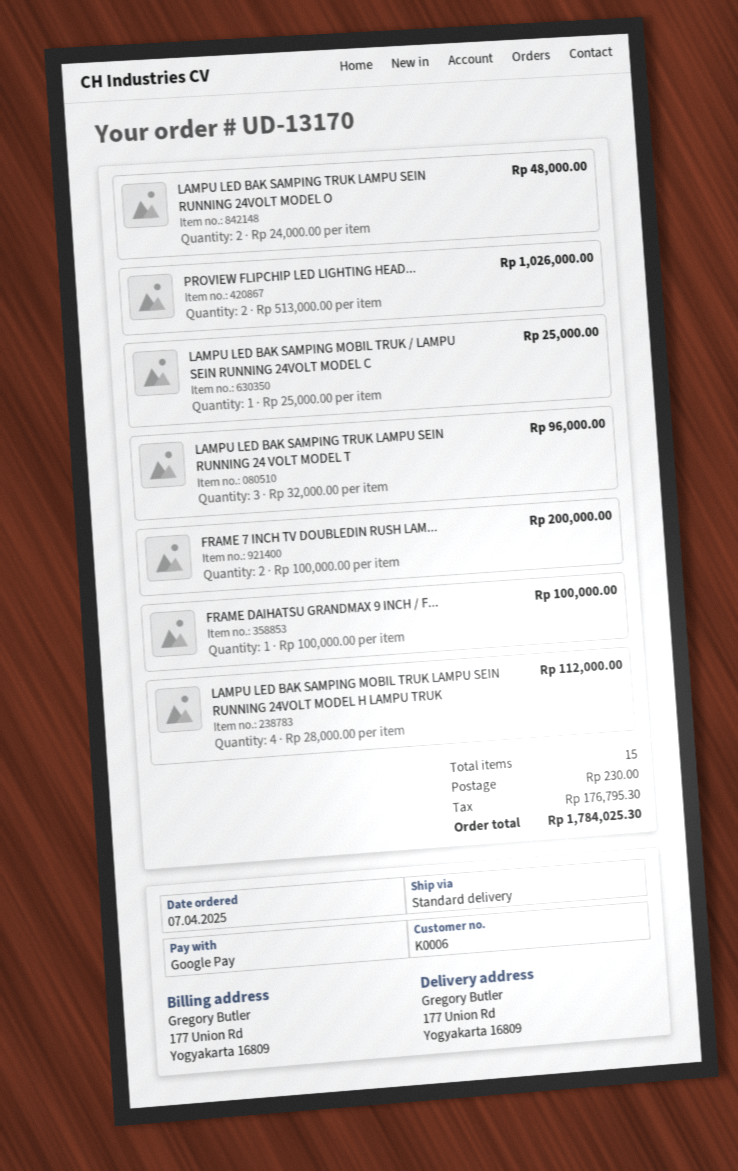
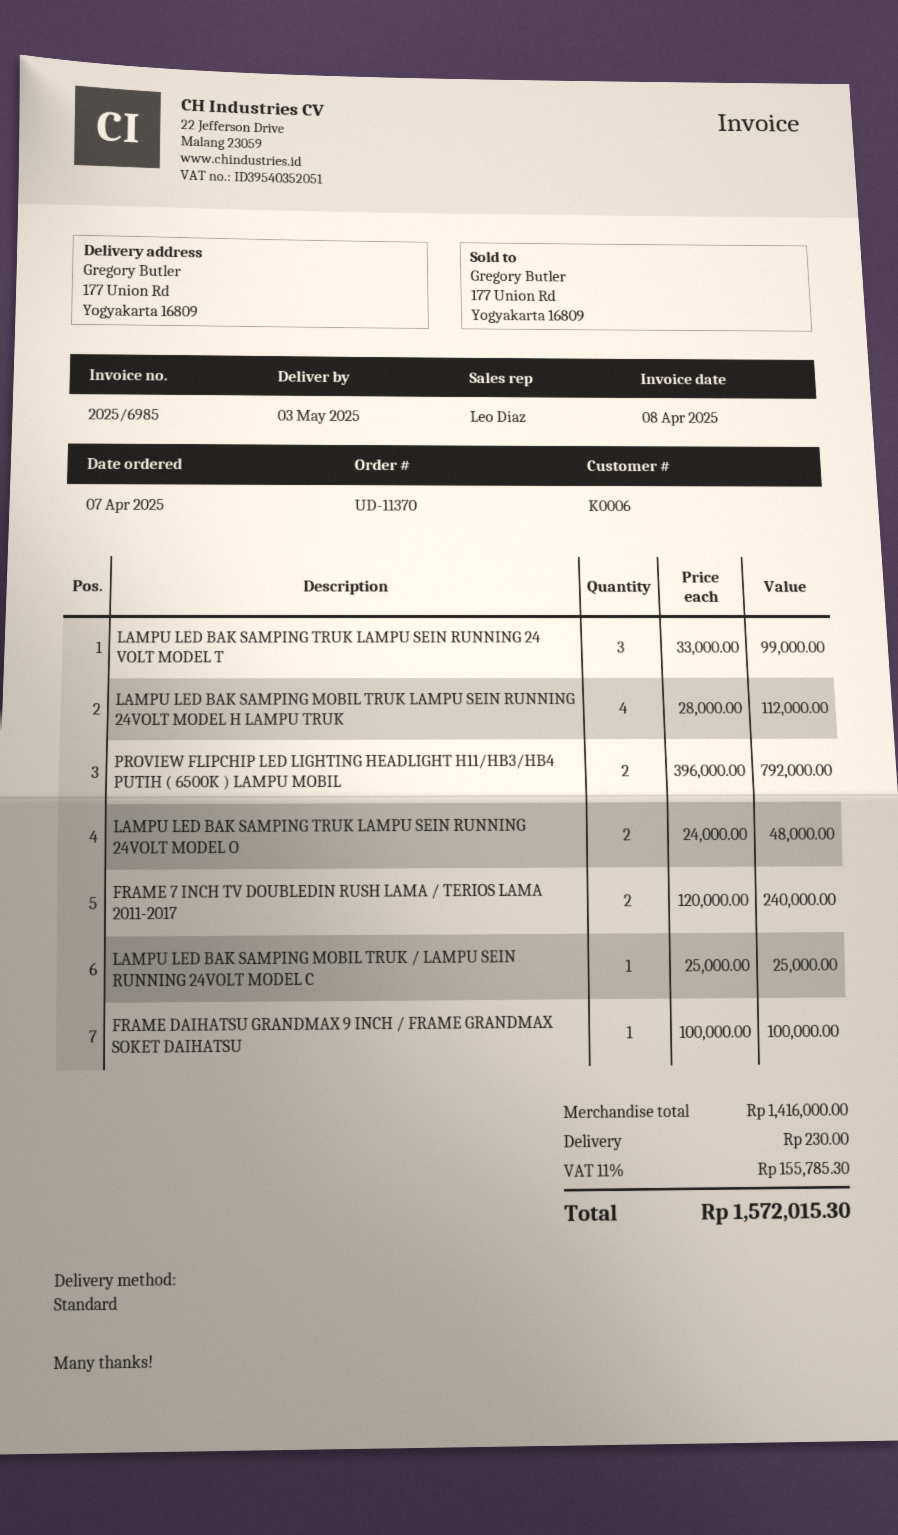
order number: UD-13170 -> UD-11370
PROVIEW FLIPCHIP LED LIGHTING HEAD...: 2 x 513000.00 = 1026000.00 -> 2 x 396000.00 = 792000.00
LAMPU LED BAK SAMPING TRUK LAMPU SEIN RUNNING 24 VOLT MODEL T: 3 x 32000.00 = 96000.00 -> 3 x 33000.00 = 99000.00
FRAME 7 INCH TV DOUBLEDIN RUSH LAM...: 2 x 100000.00 = 200000.00 -> 2 x 120000.00 = 240000.00
tax: 176795.30 -> 155785.30
total: 1784025.30 -> 1572015.30

